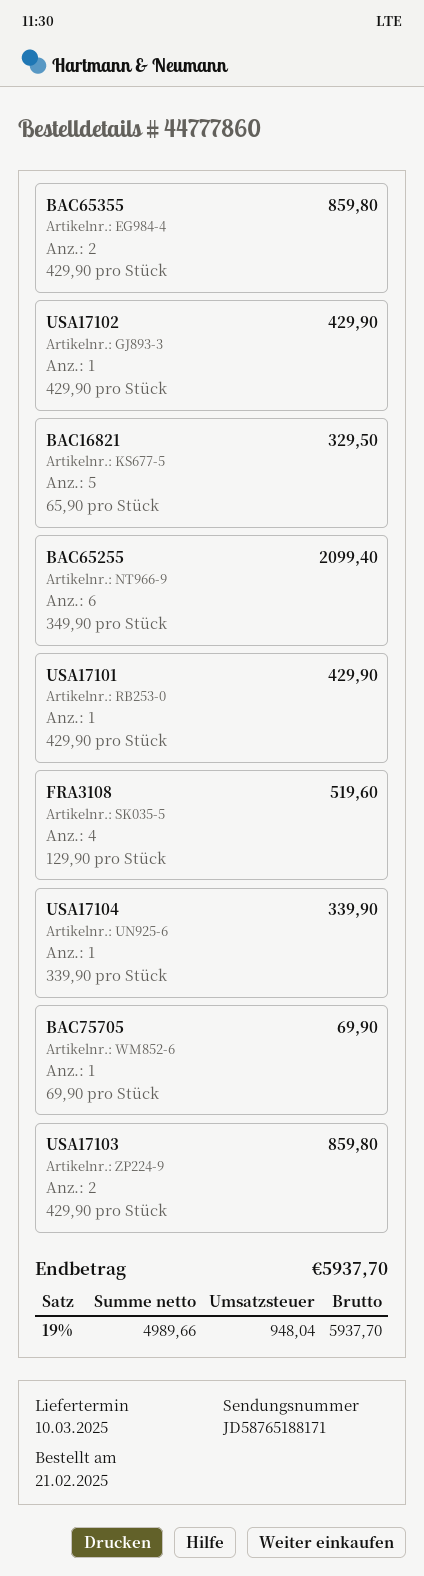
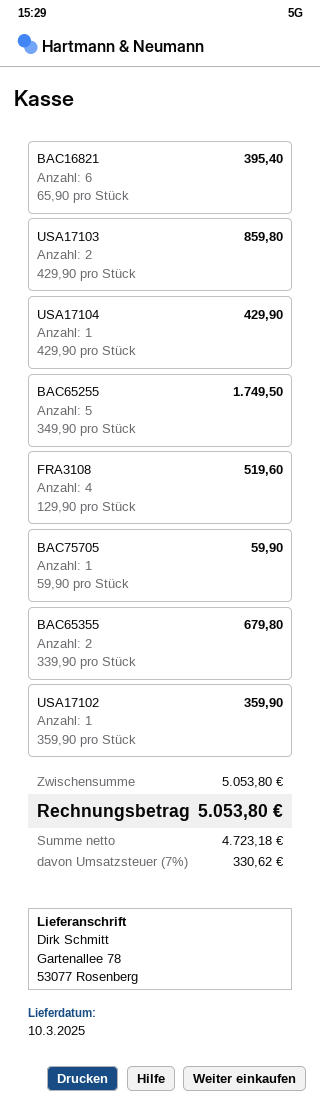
BAC65355: 2 x 429.90 = 859.80 -> 2 x 339.90 = 679.80
USA17102: 1 x 429.90 = 429.90 -> 1 x 359.90 = 359.90
BAC16821: 5 x 65.90 = 329.50 -> 6 x 65.90 = 395.40
BAC65255: 6 x 349.90 = 2099.40 -> 5 x 349.90 = 1749.50
USA17101: 1 x 429.90 = 429.90 -> none
USA17104: 1 x 339.90 = 339.90 -> 1 x 429.90 = 429.90
BAC75705: 1 x 69.90 = 69.90 -> 1 x 59.90 = 59.90
net: 4989.66 -> 4723.18
tax: 19% = 948.04 -> 7% = 330.62
total: 5937.70 -> 5053.80

